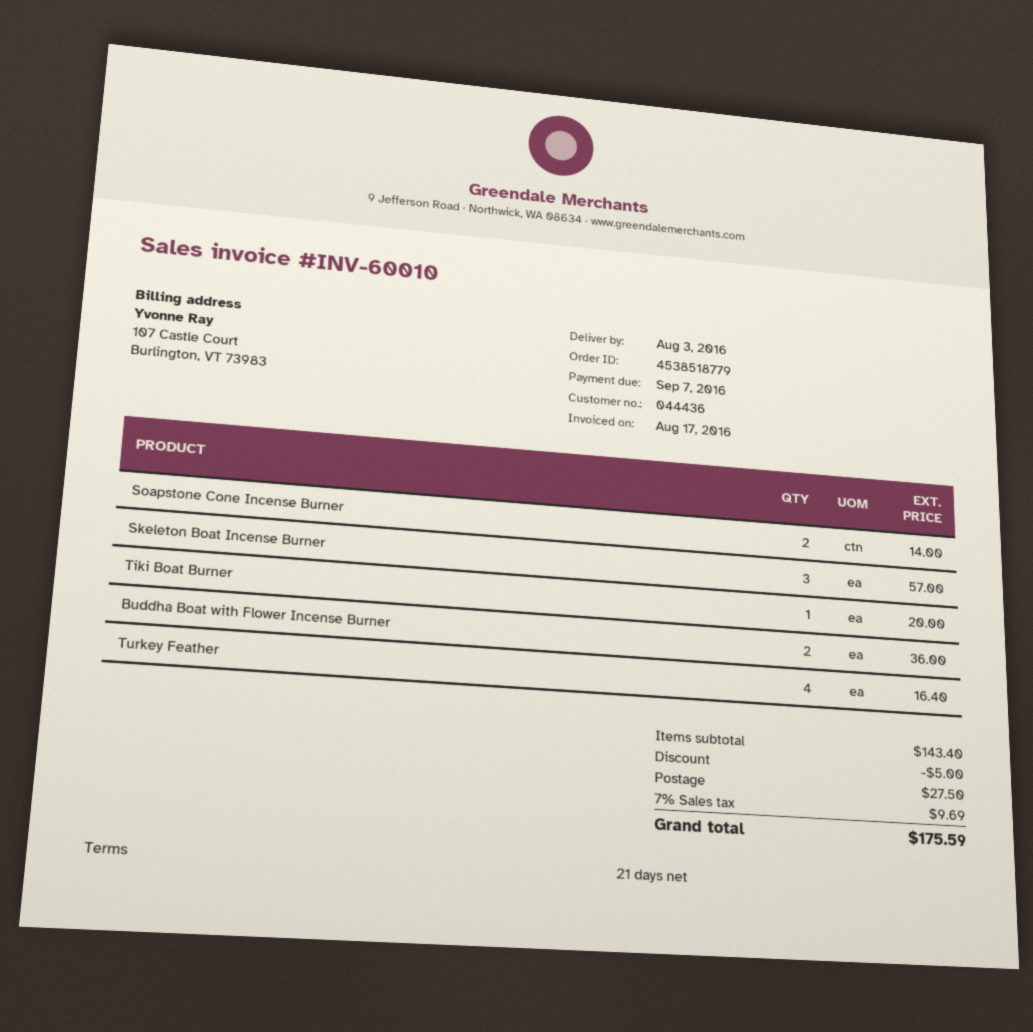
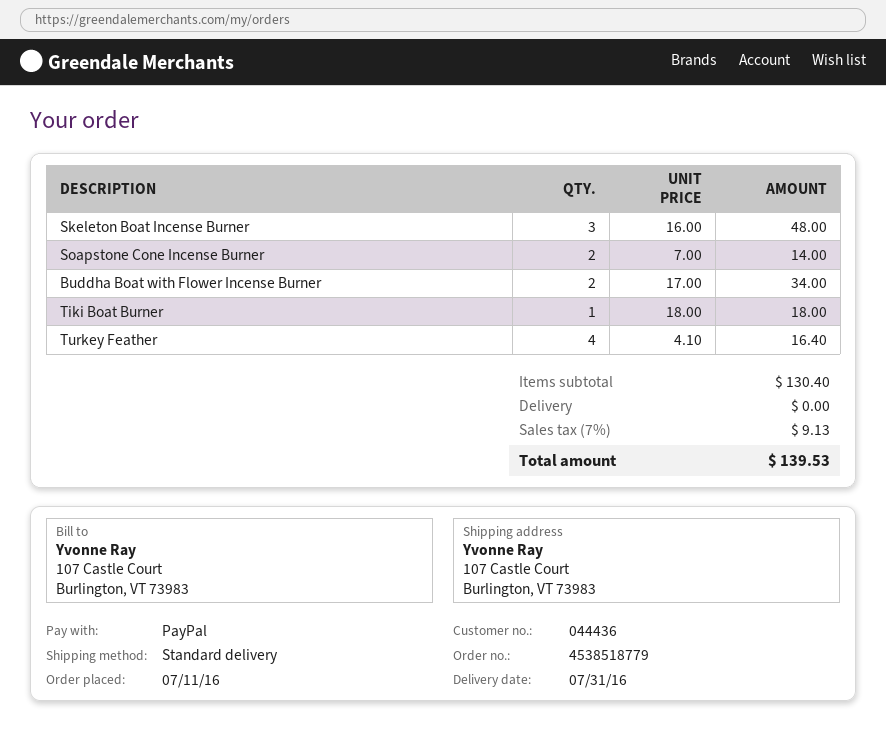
delivery date: 2016-08-03 -> 2016-07-31
Skeleton Boat Incense Burner: 3 for 57.00 -> 3 for 48.00
Tiki Boat Burner: 1 for 20.00 -> 1 for 18.00
Buddha Boat with Flower Incense Burner: 2 for 36.00 -> 2 for 34.00
subtotal: 143.40 -> 130.40
discount: 5.00 -> none
shipping: 27.50 -> 0.00
tax: 7% = 9.69 -> 7% = 9.13
total: 175.59 -> 139.53

